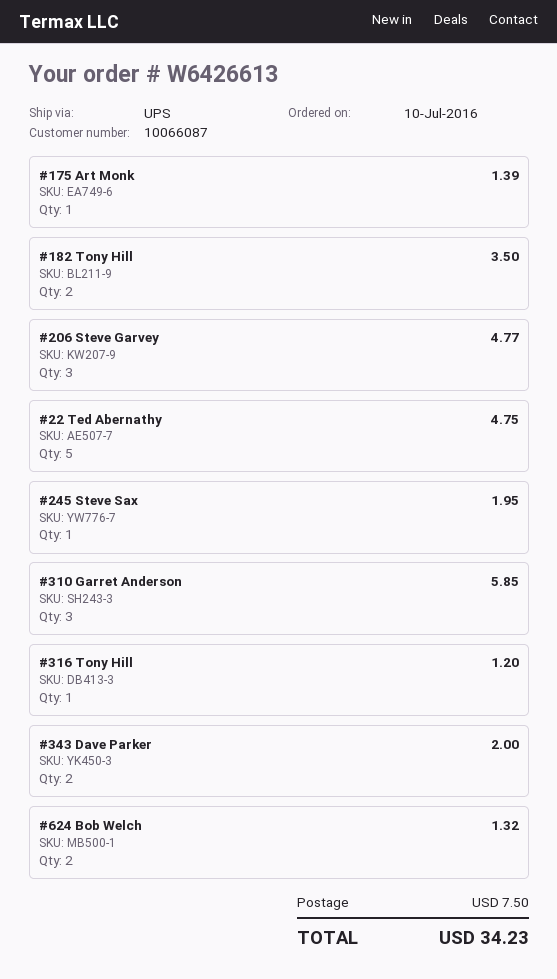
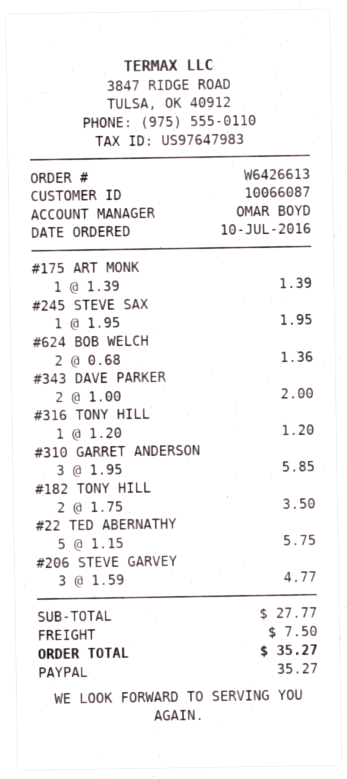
#22 Ted Abernathy: 5 for 4.75 -> 5 for 5.75
#624 Bob Welch: 2 for 1.32 -> 2 for 1.36
total: 34.23 -> 35.27

